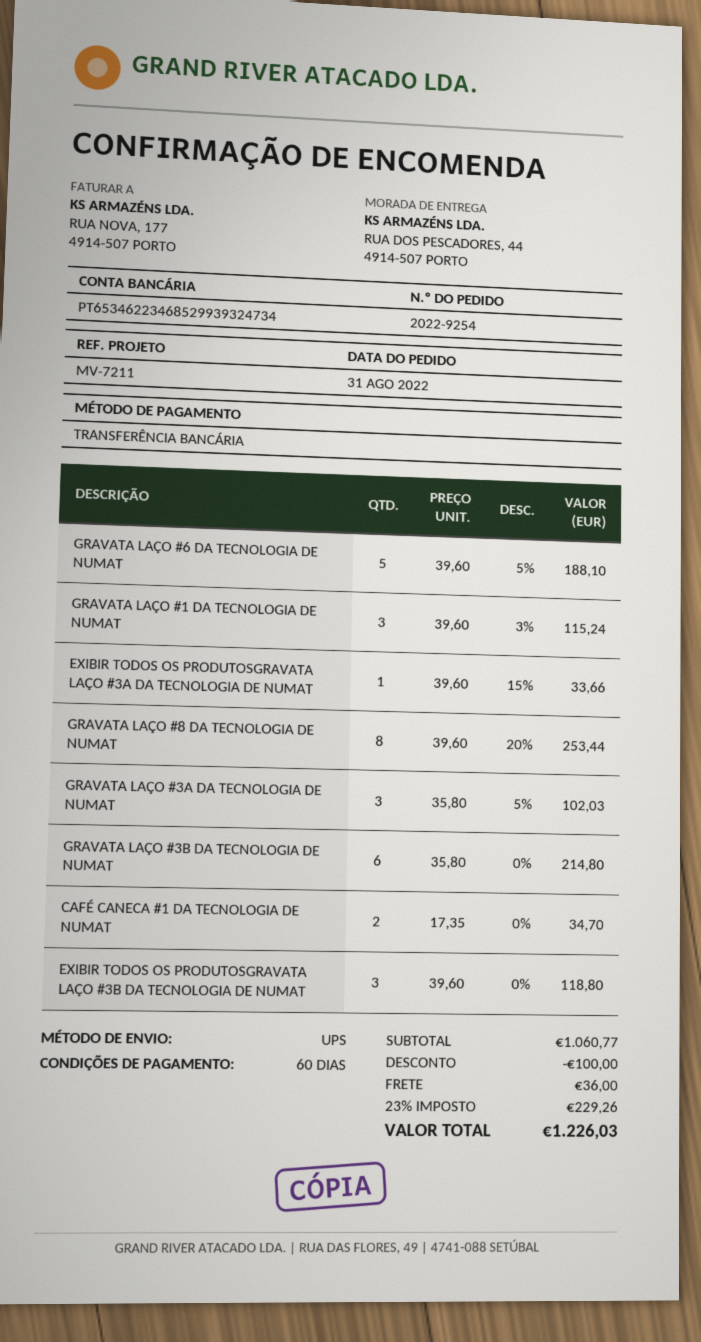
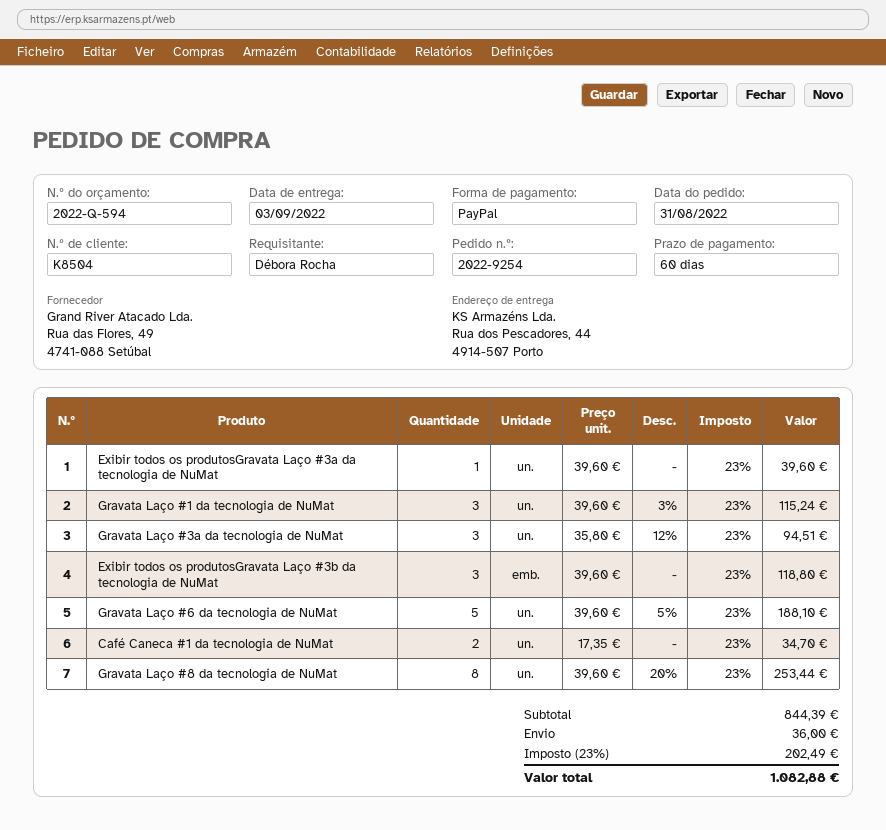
payment method: bank transfer -> PayPal
EXIBIR TODOS OS PRODUTOSGRAVATA LAÇO #3A DA TECNOLOGIA DE NUMAT: 1 x 39.60 - 15% = 33.66 -> 1 x 39.60 = 39.60
GRAVATA LAÇO #3A DA TECNOLOGIA DE NUMAT: 3 x 35.80 - 5% = 102.03 -> 3 x 35.80 - 12% = 94.51
GRAVATA LAÇO #3B DA TECNOLOGIA DE NUMAT: 6 x 35.80 = 214.80 -> none
subtotal: 1060.77 -> 844.39
discount: 100.00 -> none
tax: 23% = 229.26 -> 23% = 202.49
total: 1226.03 -> 1082.88

